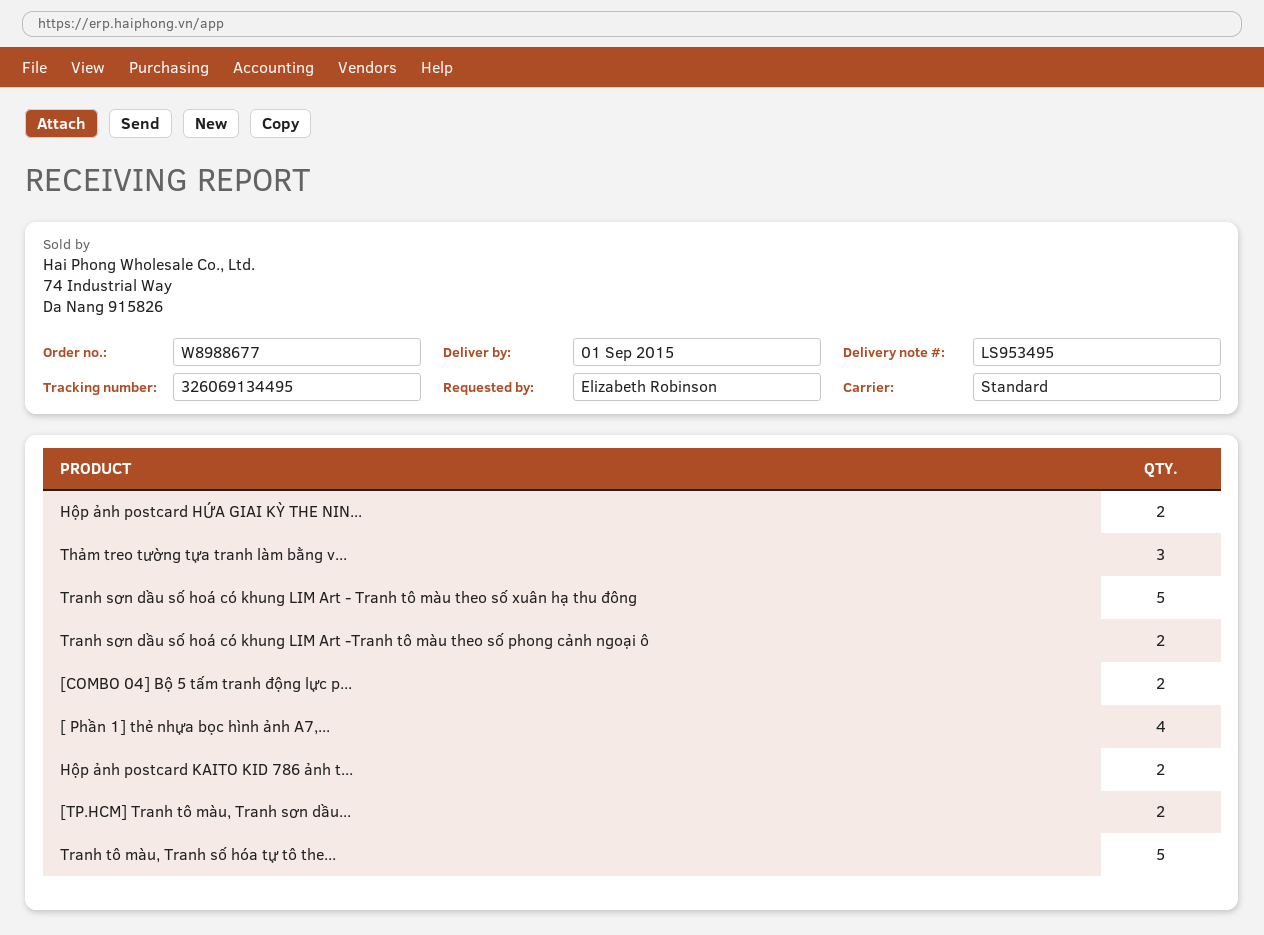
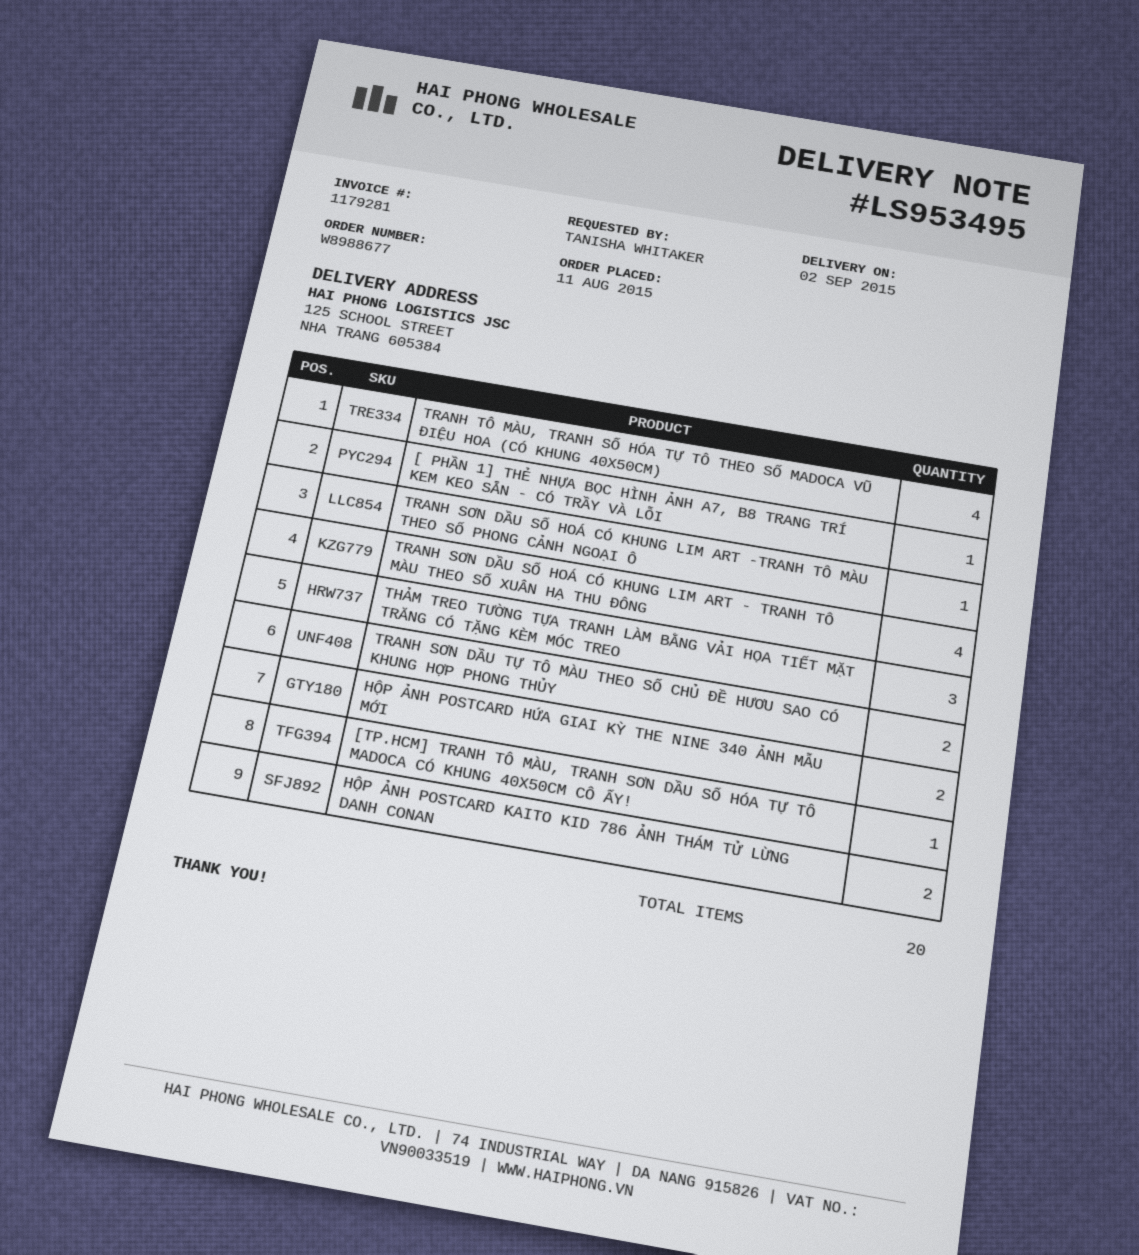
delivery date: 2015-09-01 -> 2015-09-02
ordered by: Elizabeth Robinson -> TANISHA WHITAKER
Tranh sơn dầu số hoá có khung LIM Art - Tranh tô màu theo số xuân hạ thu đông: 5 -> 4
Tranh sơn dầu số hoá có khung LIM Art -Tranh tô màu theo số phong cảnh ngoại ô: 2 -> 1
[COMBO 04] Bộ 5 tấm tranh động lực p...: 2 -> none
[ Phần 1] thẻ nhựa bọc hình ảnh A7,...: 4 -> 1
[TP.HCM] Tranh tô màu, Tranh sơn dầu...: 2 -> 1
Tranh tô màu, Tranh số hóa tự tô the...: 5 -> 4
TRANH SƠN DẦU TỰ TÔ MÀU THEO SỐ CHỦ ĐỀ HƯƠU SAO CÓ KHUNG HỢP PHONG THỦY: none -> 2

